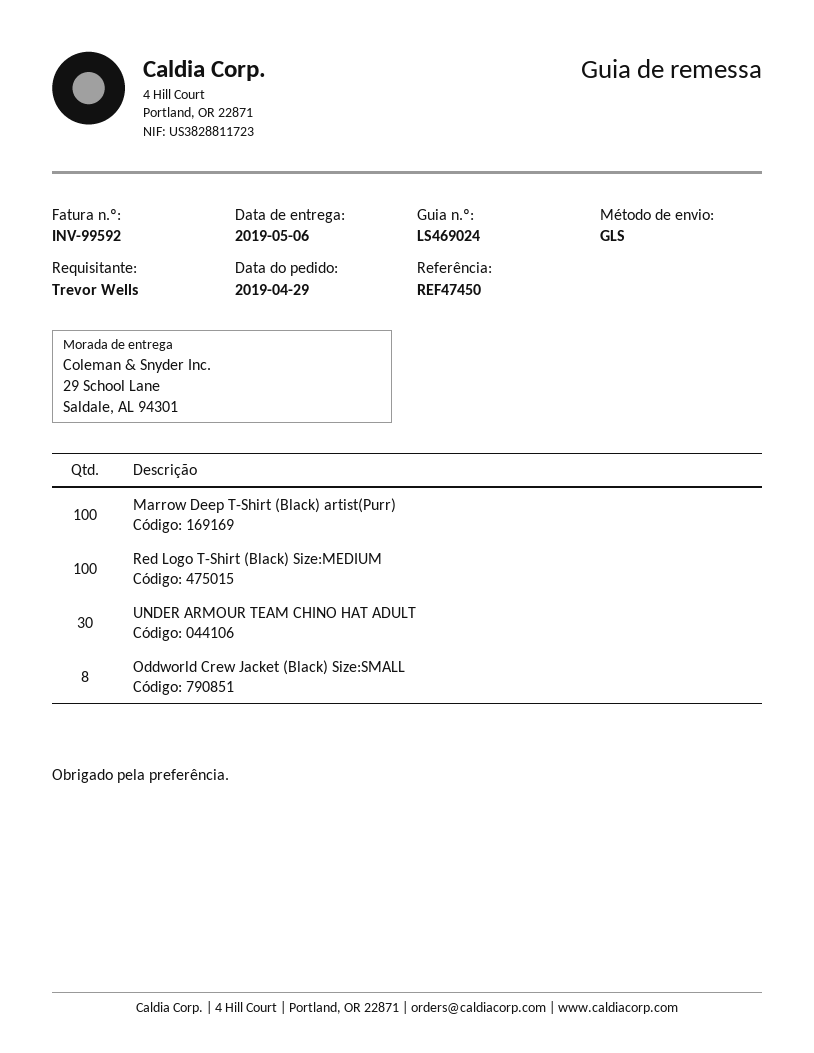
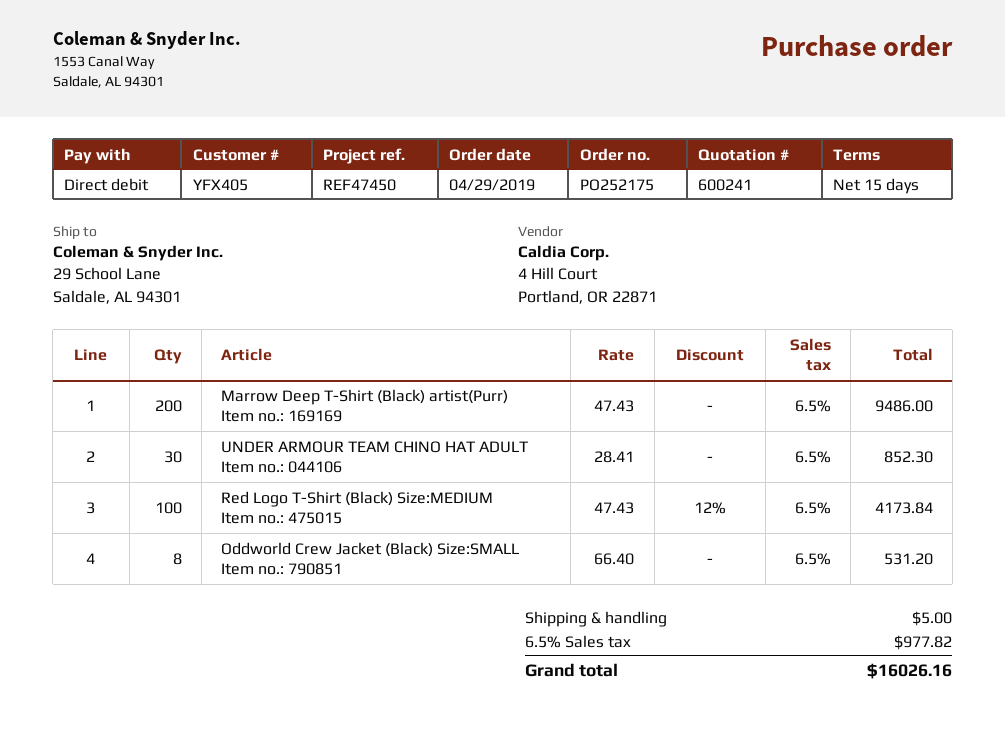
Marrow Deep T-Shirt (Black) artist(Purr): 100 -> 200

